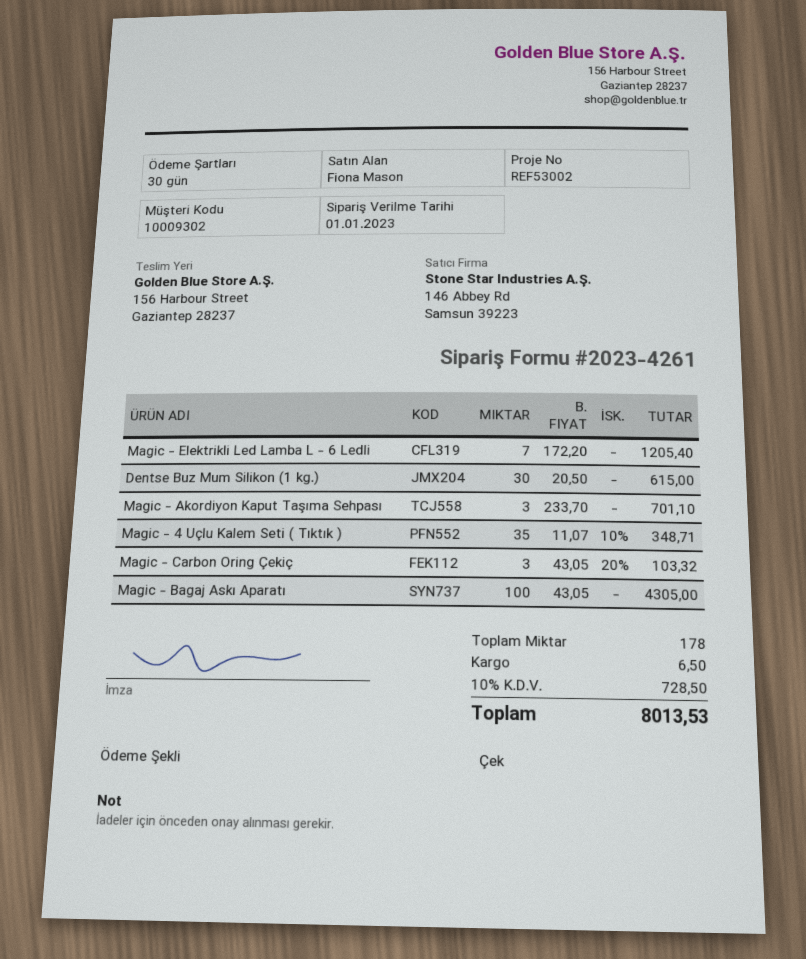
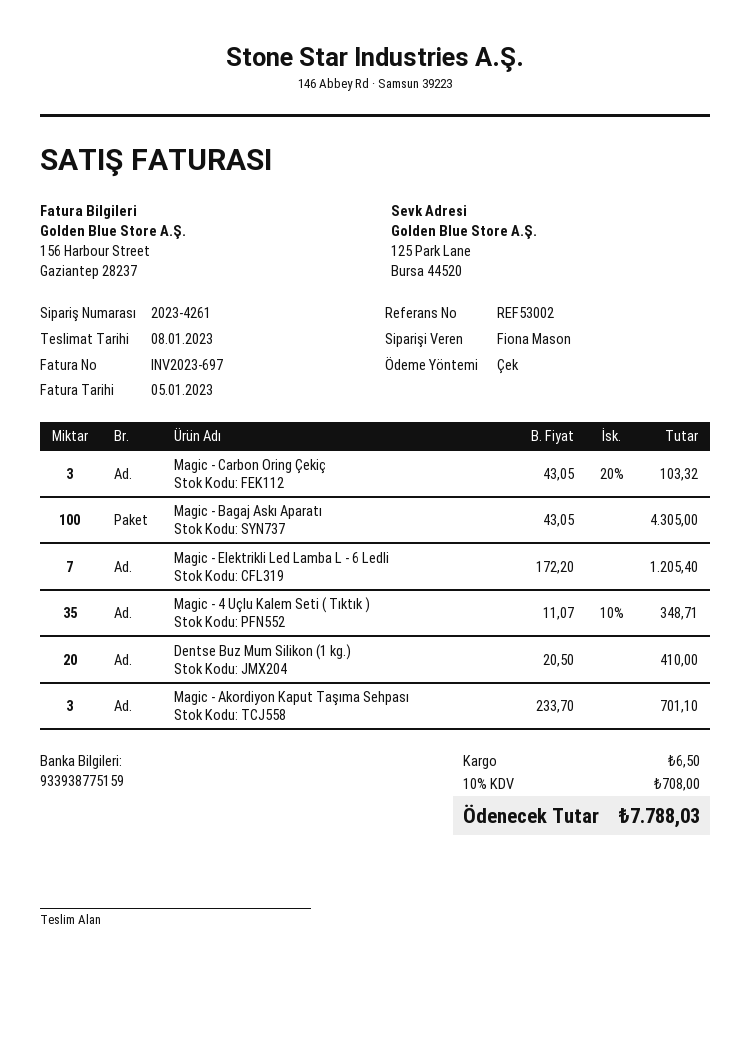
ship to: 156 Harbour Street, Gaziantep 28237 -> 125 Park Lane, Bursa 44520
Dentse Buz Mum Silikon (1 kg.): 30 x 20.50 = 615.00 -> 20 x 20.50 = 410.00
tax: 10% = 728.50 -> 10% = 708.00
total: 8013.53 -> 7788.03

